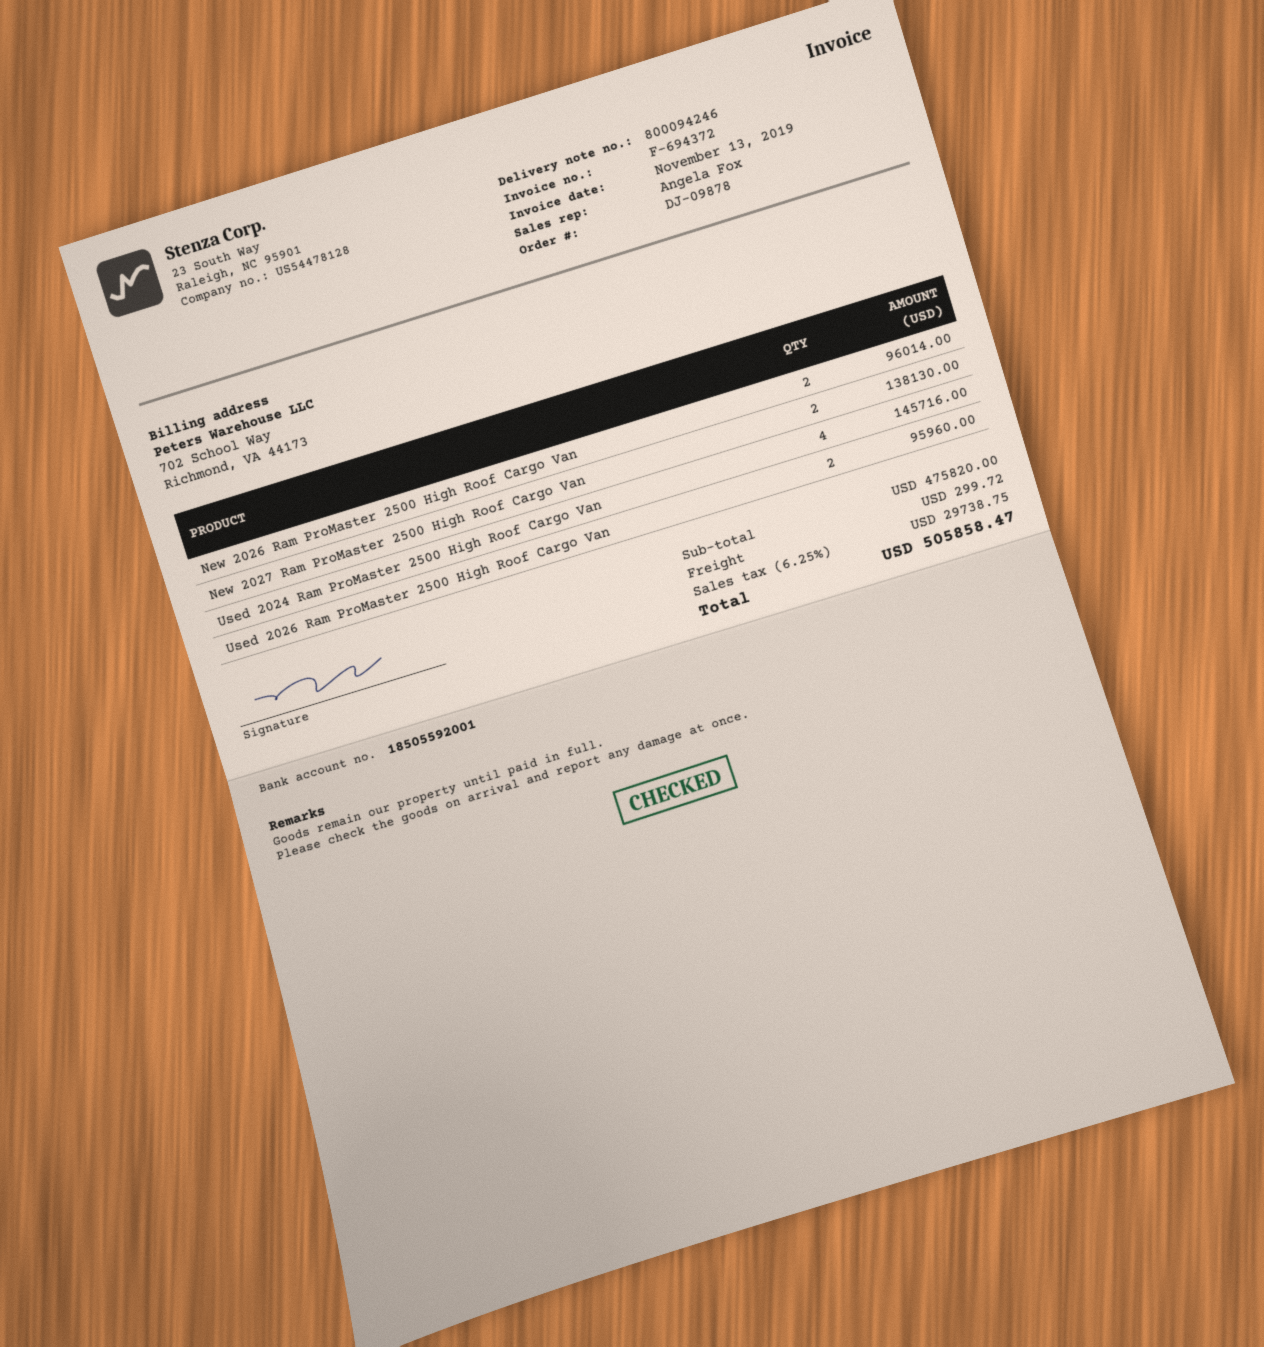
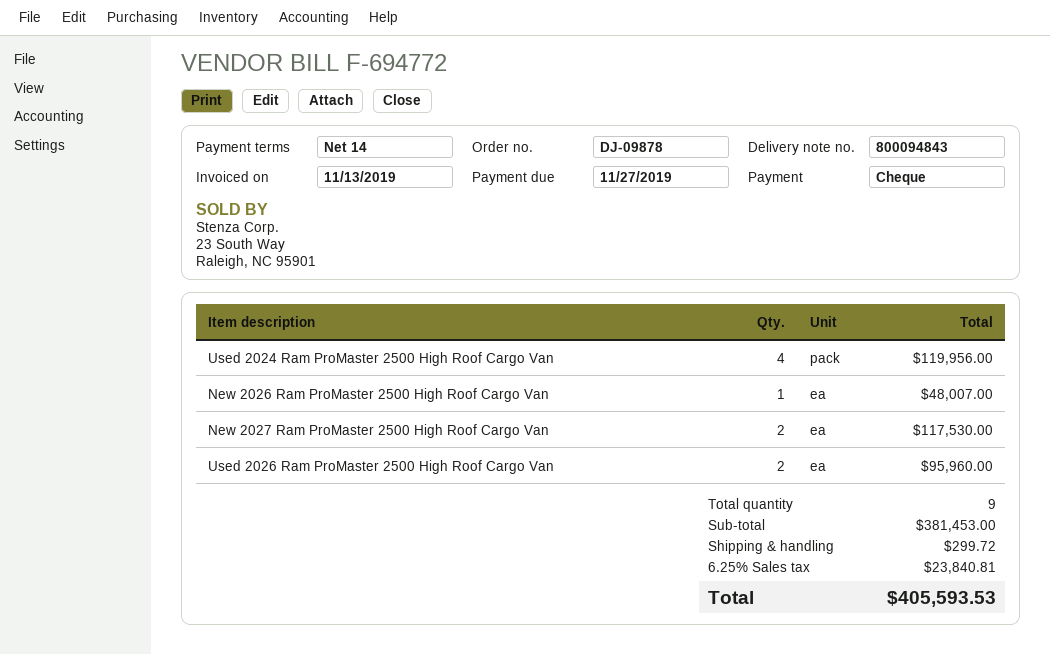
delivery note number: 800094246 -> 800094843
invoice number: F-694372 -> F-694772
New 2026 Ram ProMaster 2500 High Roof Cargo Van: 2 for 96014.00 -> 1 for 48007.00
New 2027 Ram ProMaster 2500 High Roof Cargo Van: 2 for 138130.00 -> 2 for 117530.00
Used 2024 Ram ProMaster 2500 High Roof Cargo Van: 4 for 145716.00 -> 4 for 119956.00
subtotal: 475820.00 -> 381453.00
tax: 6.25% = 29738.75 -> 6.25% = 23840.81
total: 505858.47 -> 405593.53

